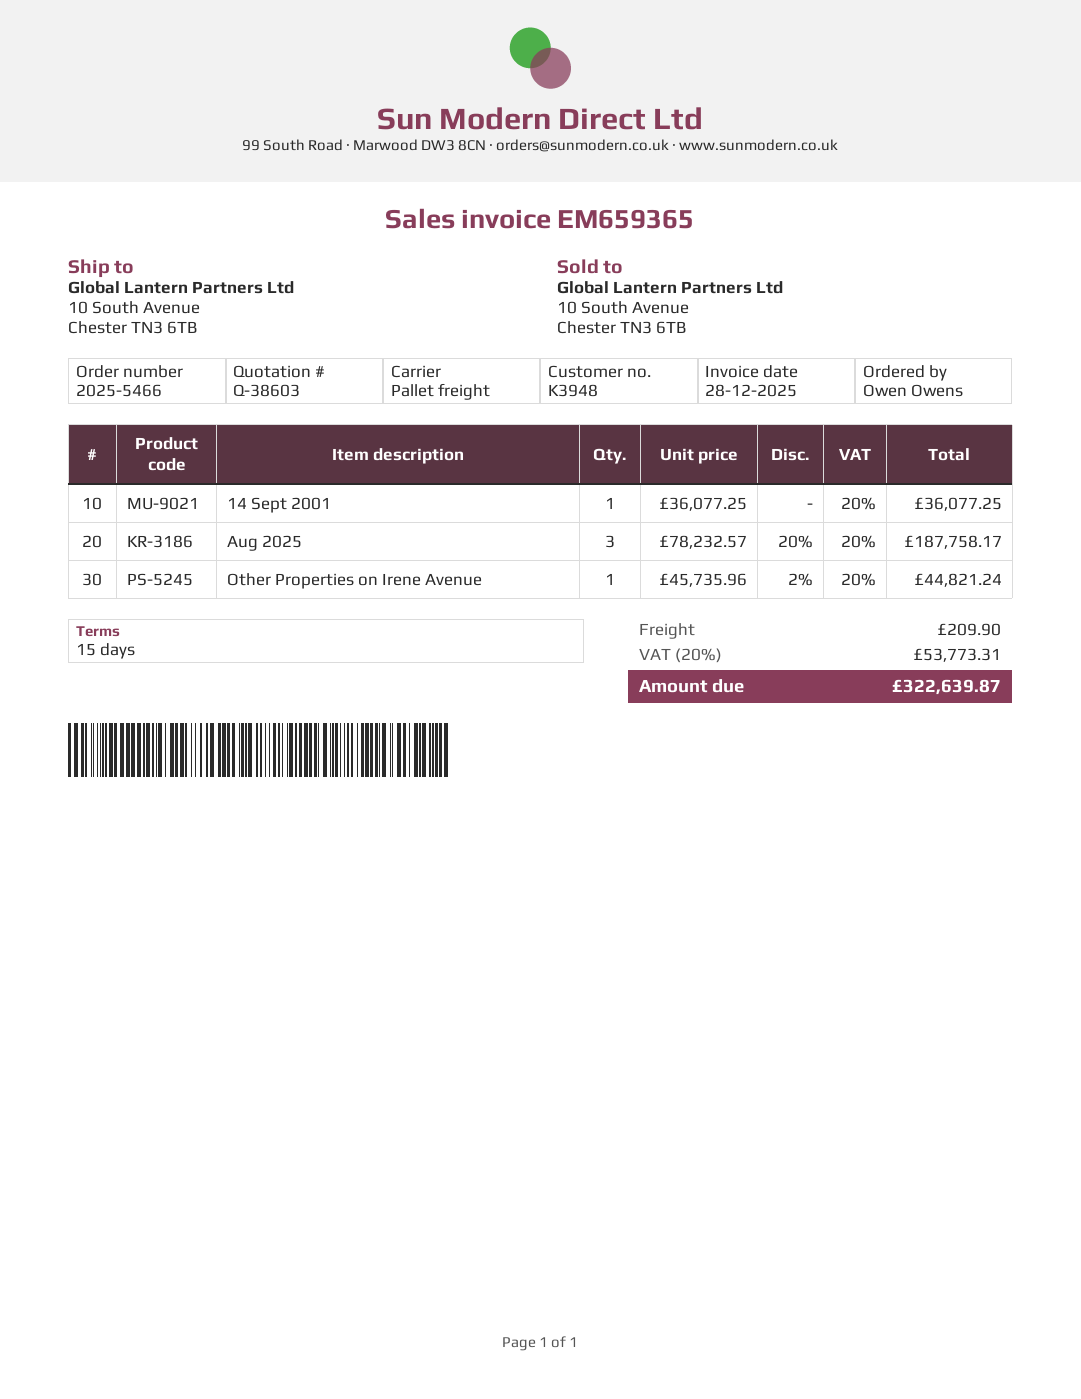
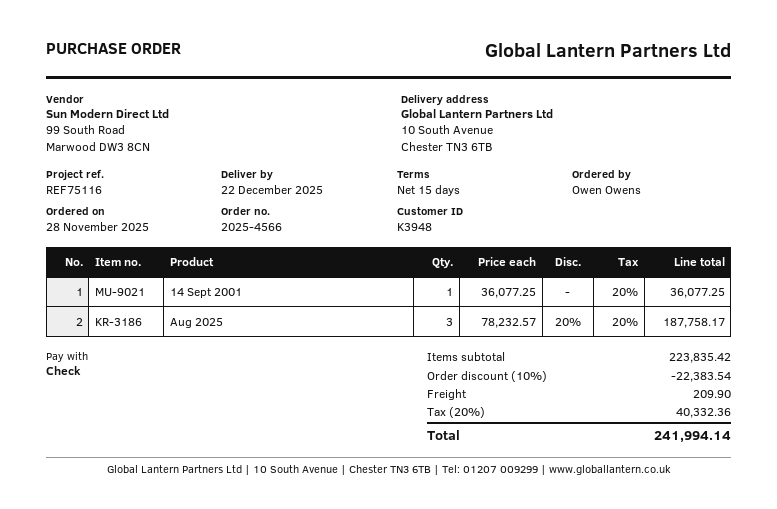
order number: 2025-5466 -> 2025-4566
Other Properties on Irene Avenue: 1 x 45735.96 - 2% = 44821.24 -> none
discount: none -> 10% = 22383.54
tax: 20% = 53773.31 -> 20% = 40332.36
total: 322639.87 -> 241994.14

